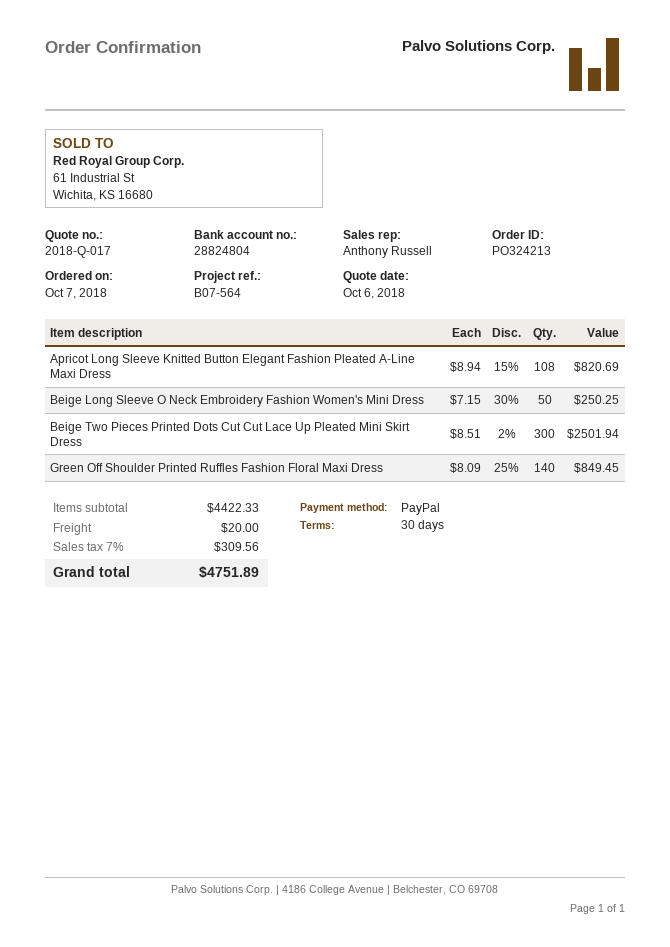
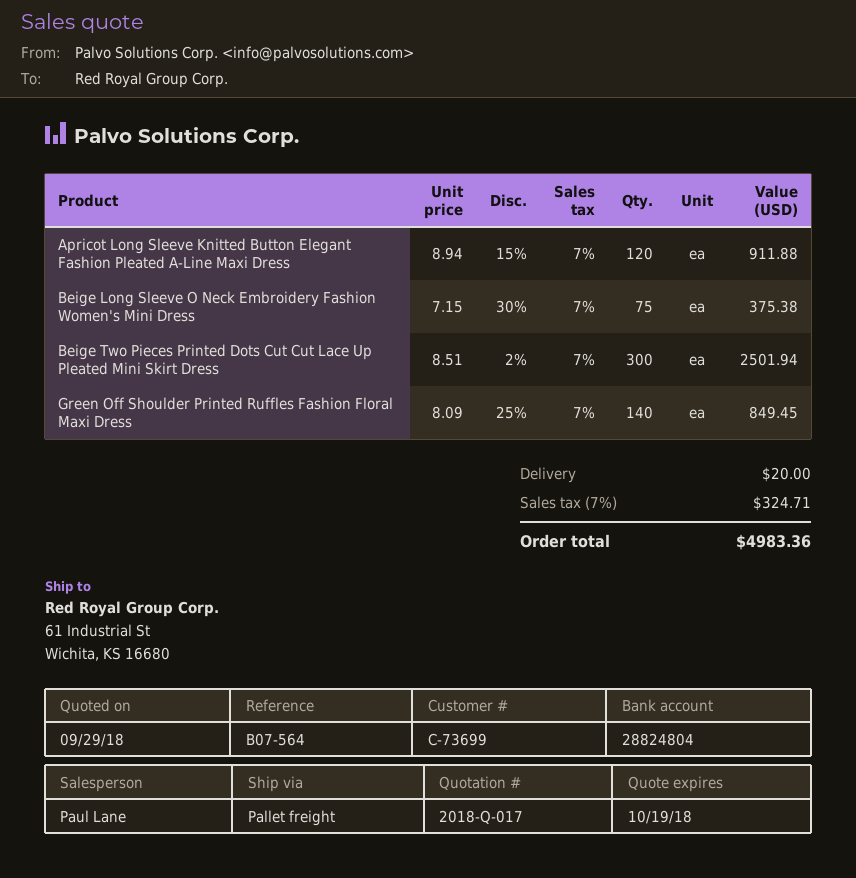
quote date: 2018-10-06 -> 2018-09-29
sales rep: Anthony Russell -> Paul Lane
Apricot Long Sleeve Knitted Button Elegant Fashion Pleated A-Line Maxi Dress: 108 x 8.94 - 15% = 820.69 -> 120 x 8.94 - 15% = 911.88
Beige Long Sleeve O Neck Embroidery Fashion Women's Mini Dress: 50 x 7.15 - 30% = 250.25 -> 75 x 7.15 - 30% = 375.38
tax: 7% = 309.56 -> 7% = 324.71
total: 4751.89 -> 4983.36

